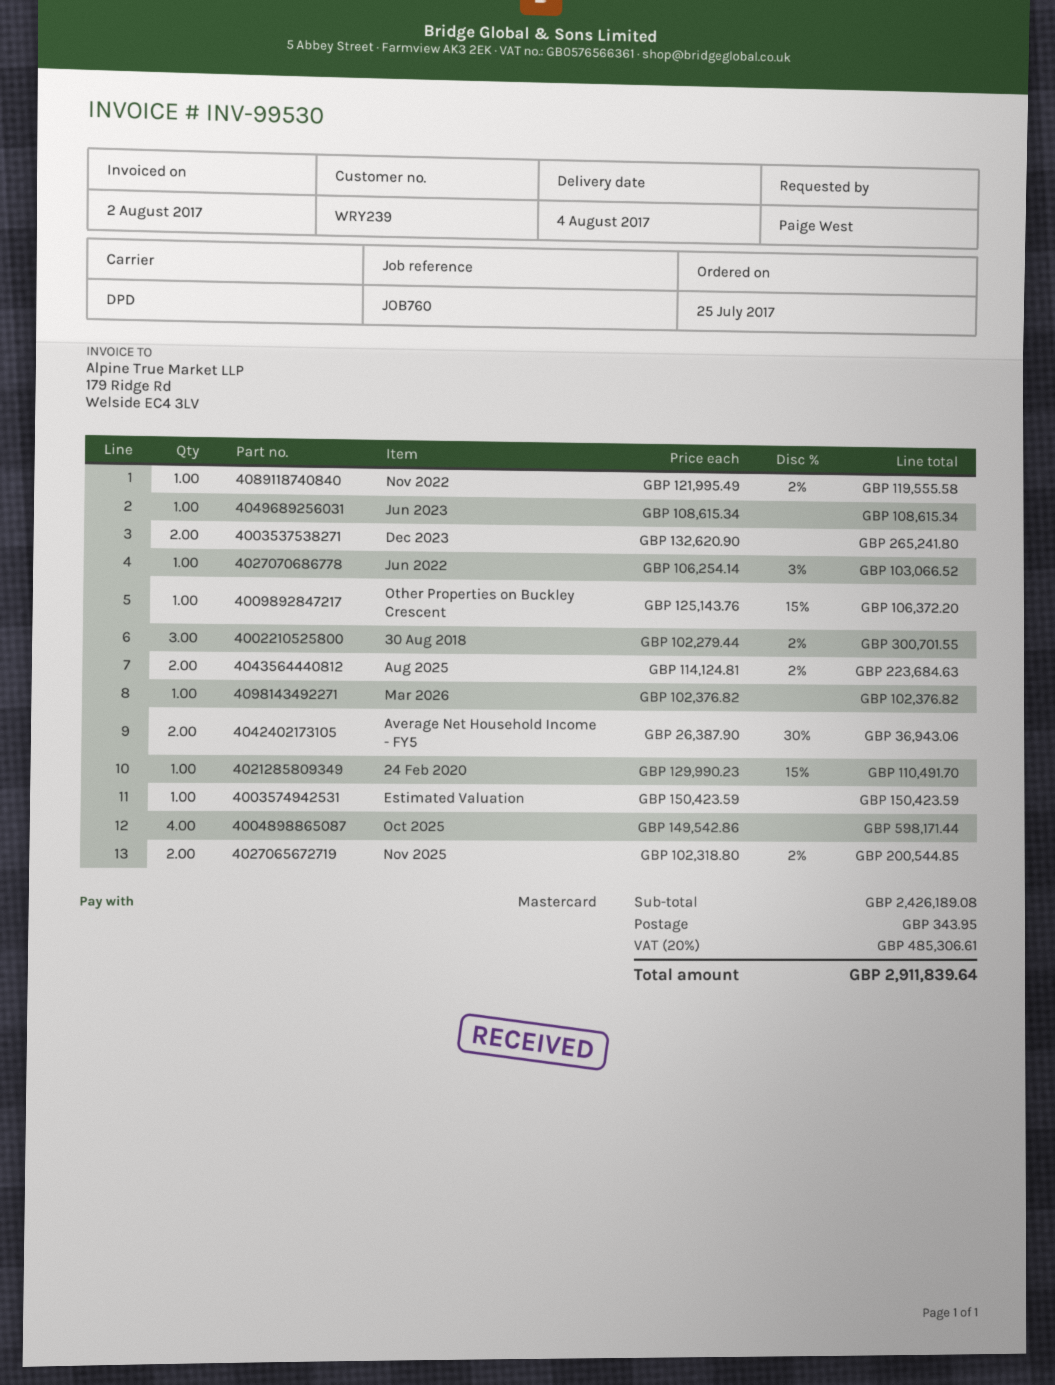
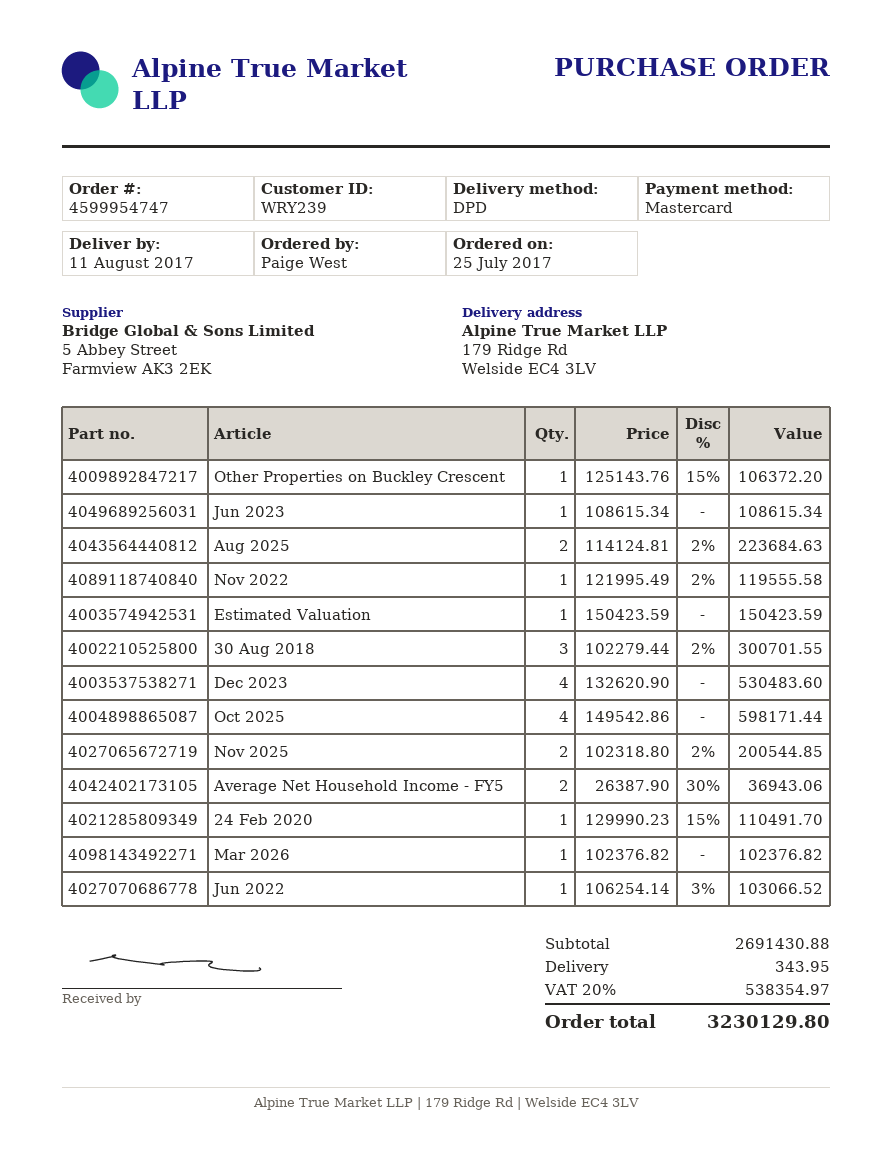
delivery date: 2017-08-04 -> 2017-08-11
Dec 2023: 2 x 132620.90 = 265241.80 -> 4 x 132620.90 = 530483.60
subtotal: 2426189.08 -> 2691430.88
tax: 20% = 485306.61 -> 20% = 538354.97
total: 2911839.64 -> 3230129.80

